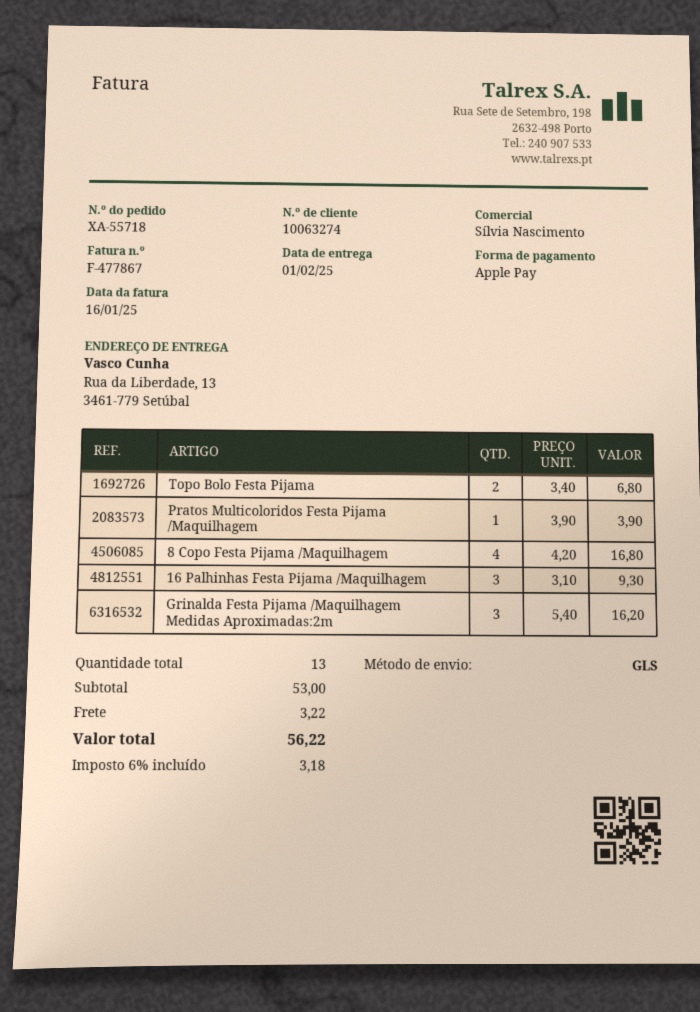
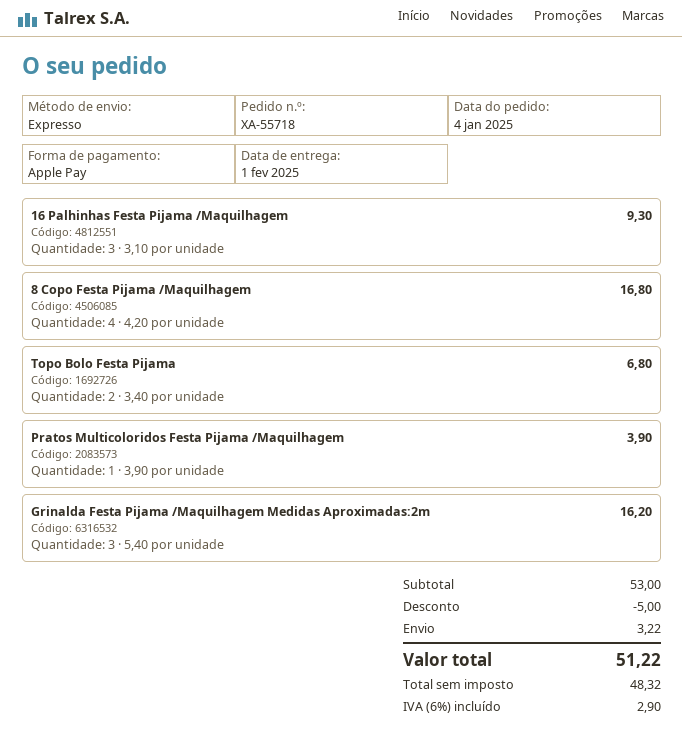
shipping method: GLS -> express
discount: none -> 5.00
tax: 6% = 3.18 -> 6% = 2.90
total: 56.22 -> 51.22

